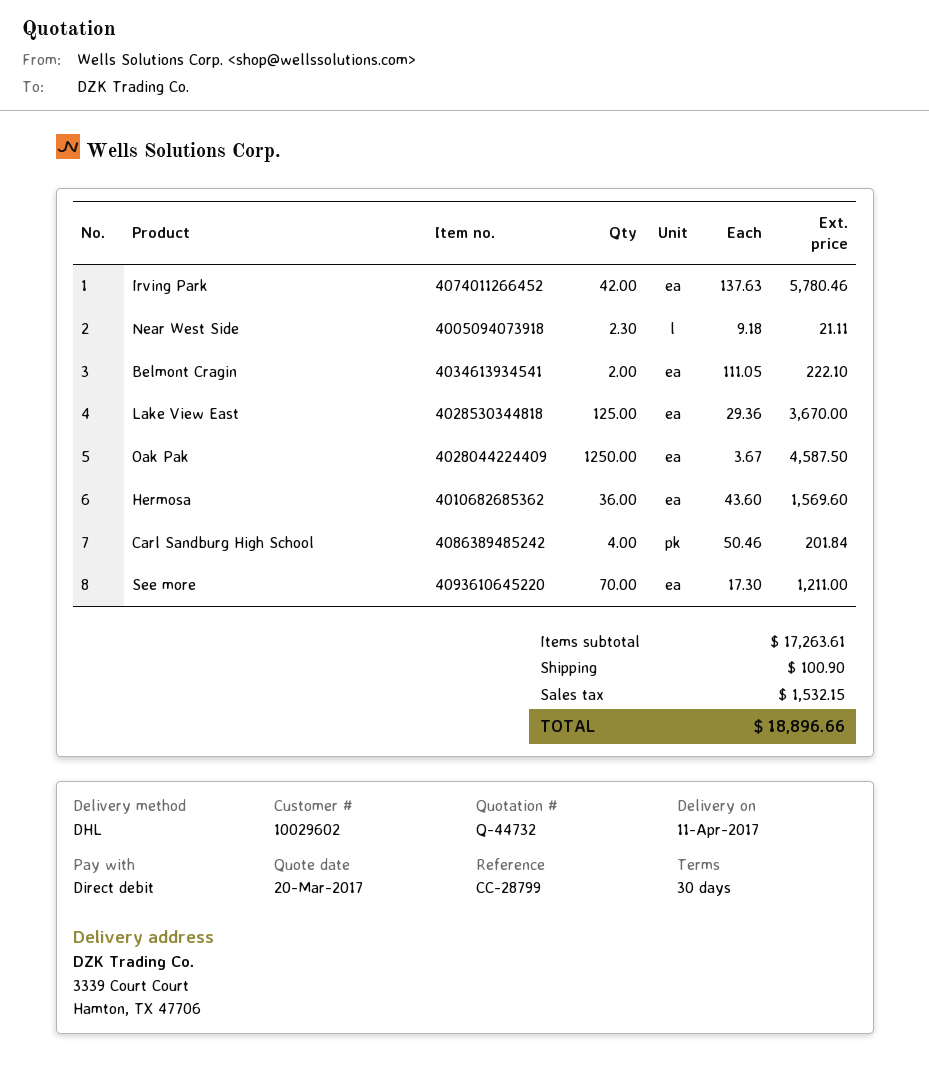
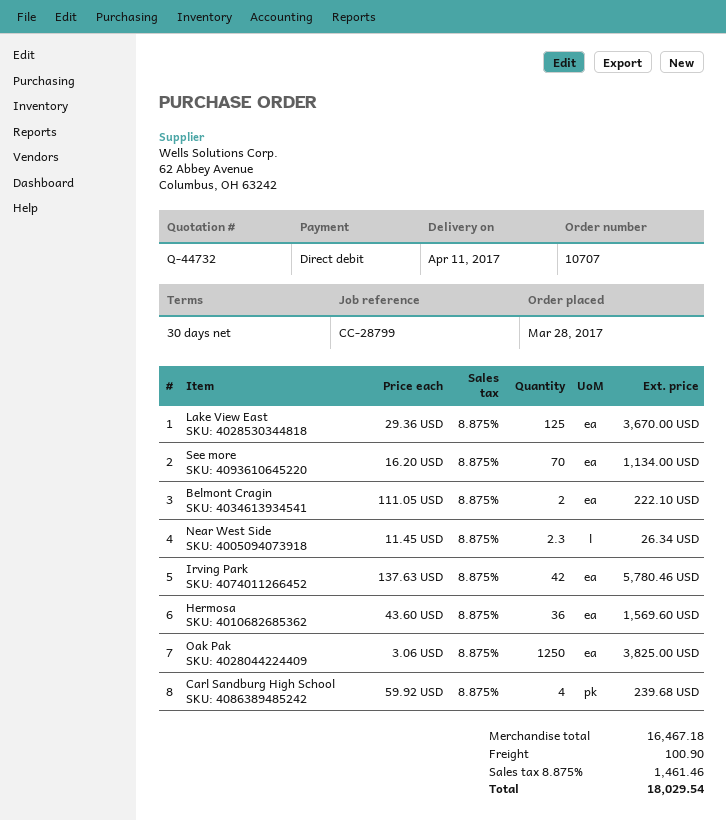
Near West Side: 2.3 x 9.18 = 21.11 -> 2.3 x 11.45 = 26.34
Oak Pak: 1250 x 3.67 = 4587.50 -> 1250 x 3.06 = 3825.00
Carl Sandburg High School: 4 x 50.46 = 201.84 -> 4 x 59.92 = 239.68
See more: 70 x 17.30 = 1211.00 -> 70 x 16.20 = 1134.00
subtotal: 17263.61 -> 16467.18
tax: 1532.15 -> 1461.46
total: 18896.66 -> 18029.54

